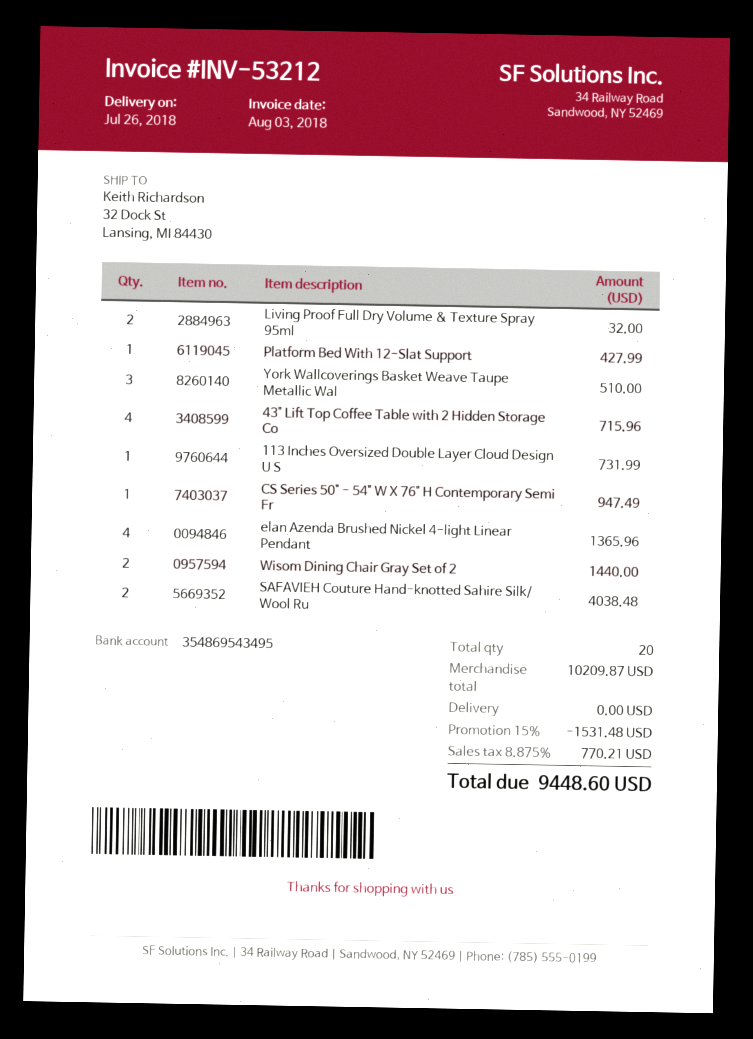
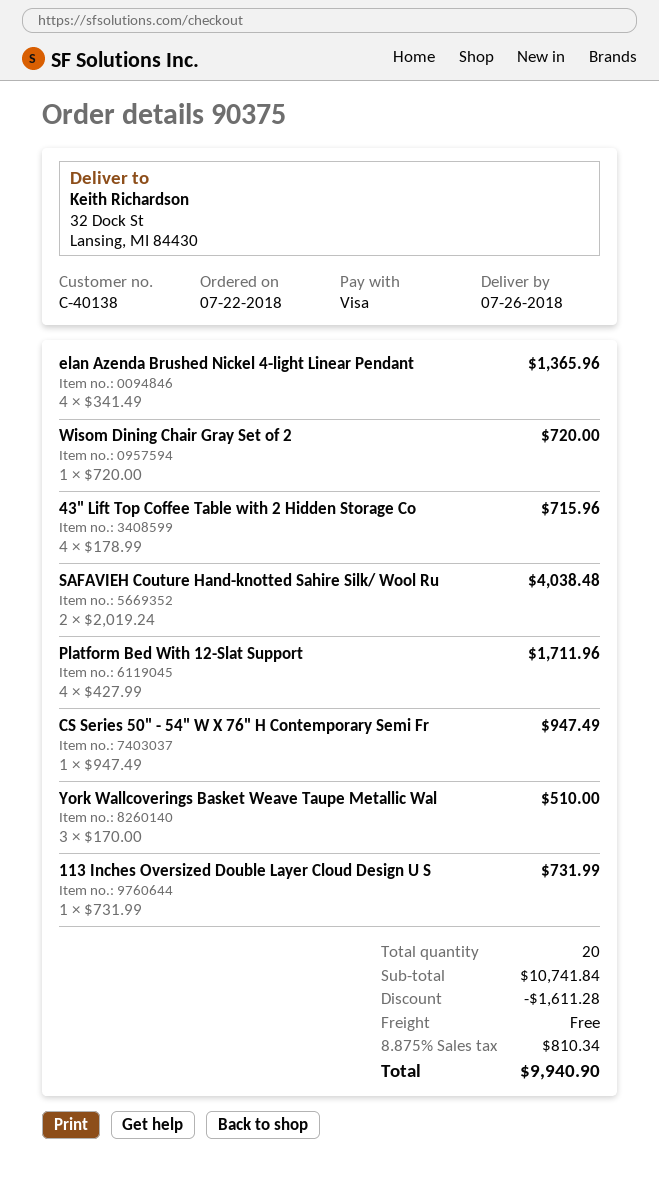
Living Proof Full Dry Volume & Texture Spray 95ml: 2 for 32.00 -> none
Platform Bed With 12-Slat Support: 1 for 427.99 -> 4 for 1711.96
Wisom Dining Chair Gray Set of 2: 2 for 1440.00 -> 1 for 720.00
subtotal: 10209.87 -> 10741.84
discount: 1531.48 -> 1611.28
tax: 8.875% = 770.21 -> 8.875% = 810.34
total: 9448.60 -> 9940.90

